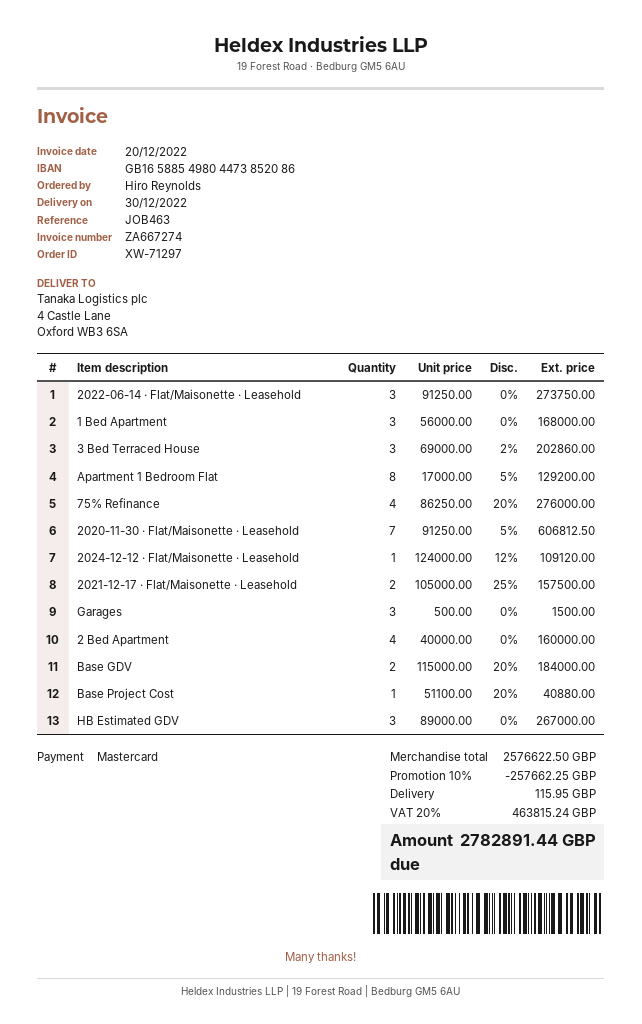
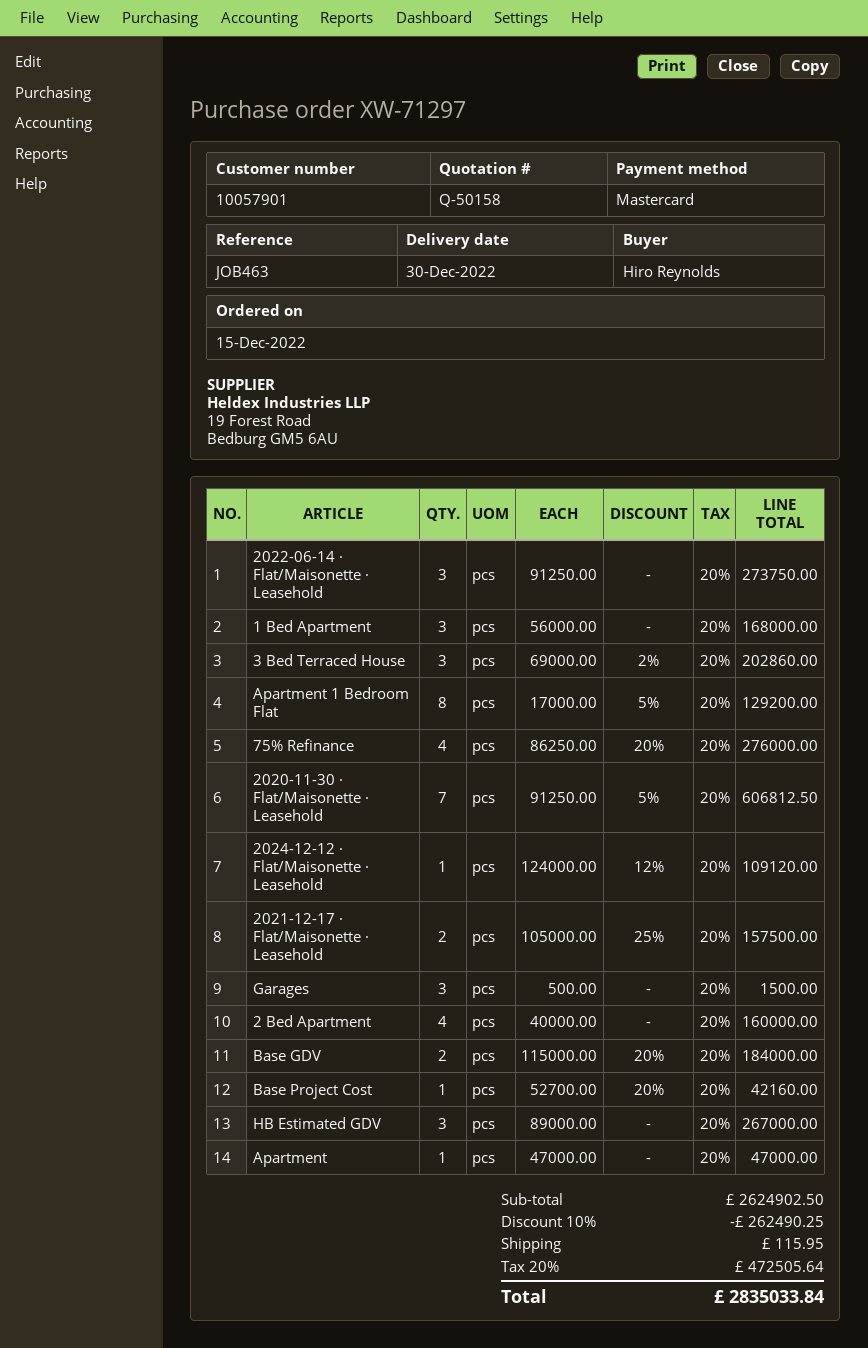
Base Project Cost: 1 x 51100.00 - 20% = 40880.00 -> 1 x 52700.00 - 20% = 42160.00
Apartment: none -> 1 x 47000.00 = 47000.00
subtotal: 2576622.50 -> 2624902.50
discount: 10% = 257662.25 -> 10% = 262490.25
tax: 20% = 463815.24 -> 20% = 472505.64
total: 2782891.44 -> 2835033.84

